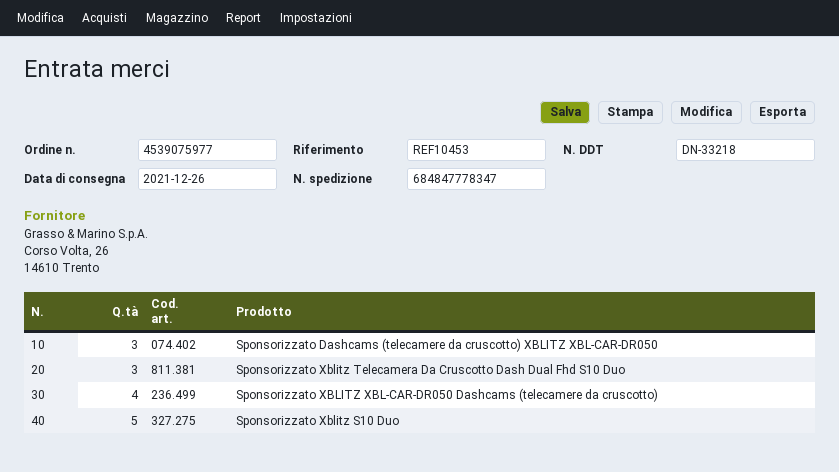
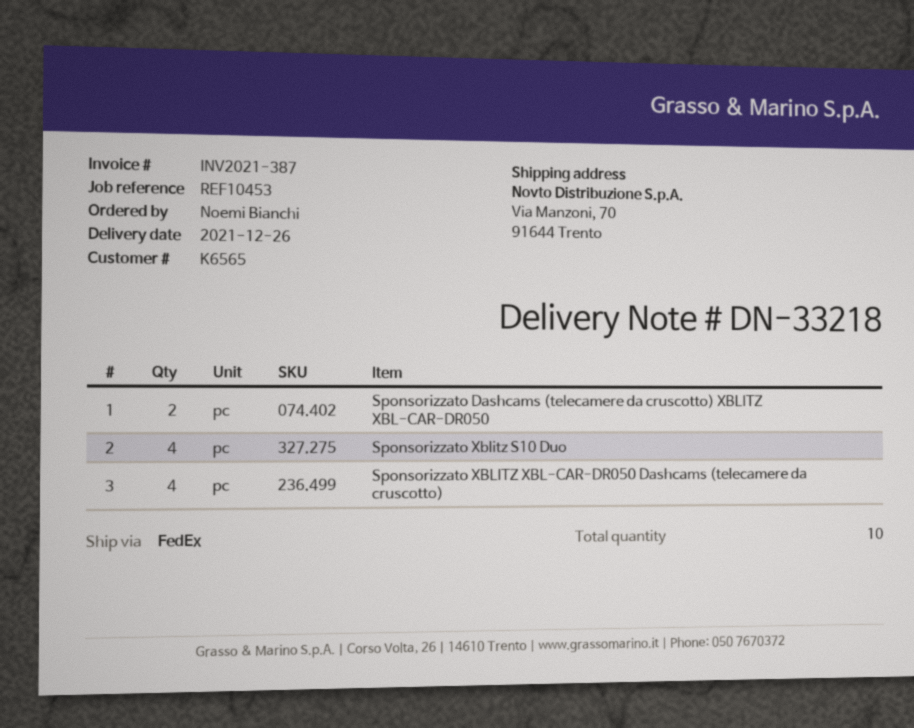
Sponsorizzato Dashcams (telecamere da cruscotto) XBLITZ XBL-CAR-DR050: 3 -> 2
Sponsorizzato Xblitz Telecamera Da Cruscotto Dash Dual Fhd S10 Duo: 3 -> none
Sponsorizzato Xblitz S10 Duo: 5 -> 4

